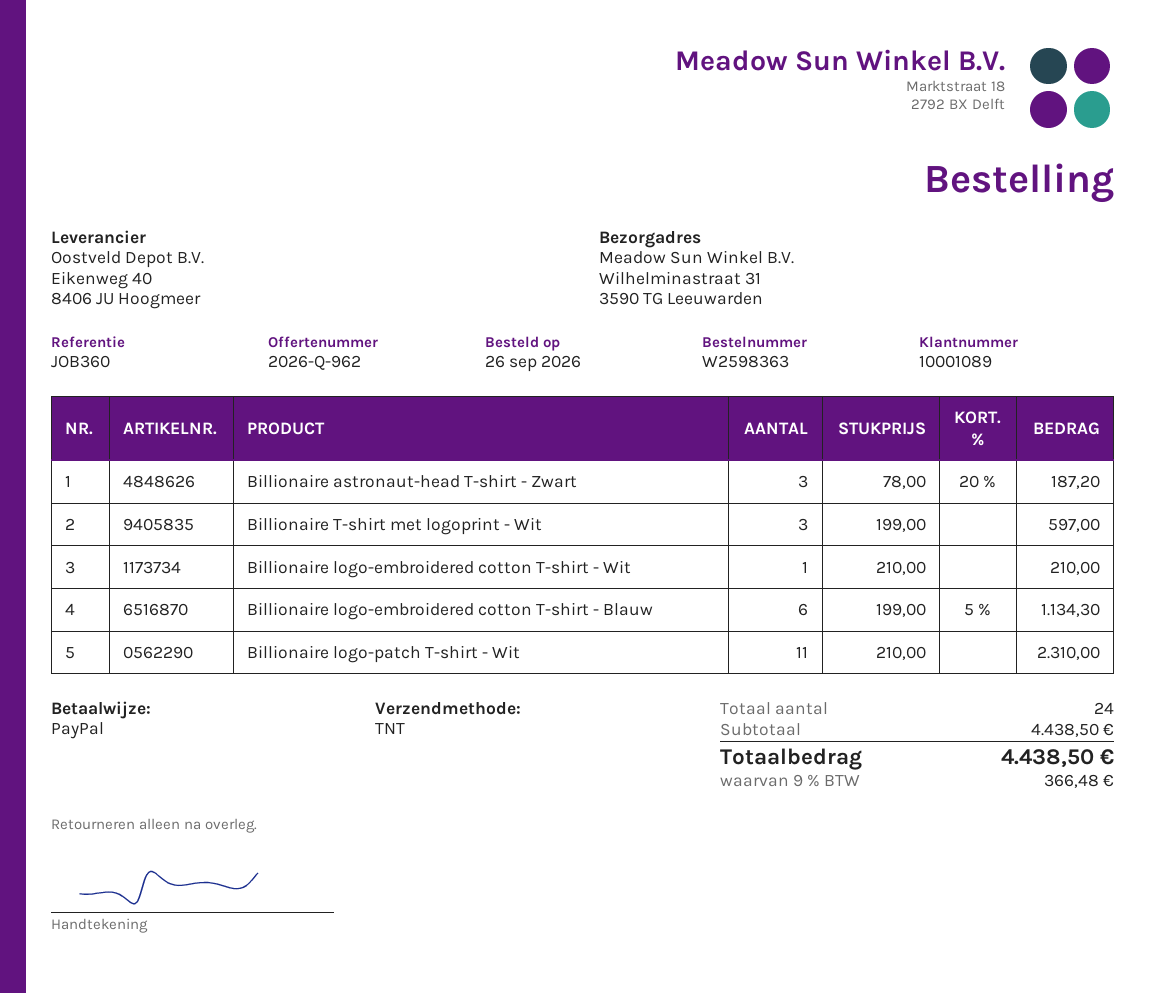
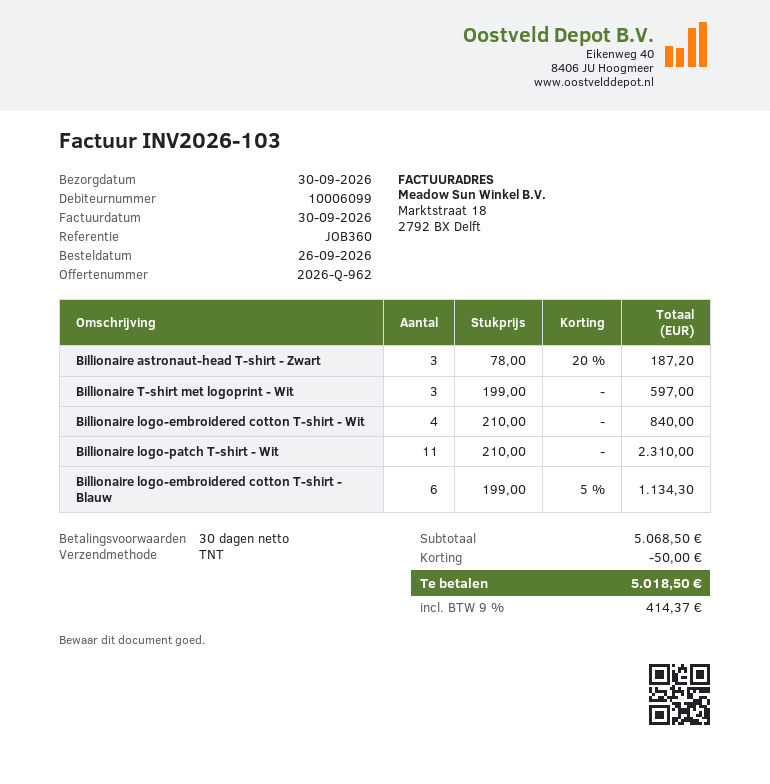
customer number: 10001089 -> 10006099
Billionaire logo-embroidered cotton T-shirt - Wit: 1 x 210.00 = 210.00 -> 4 x 210.00 = 840.00
subtotal: 4438.50 -> 5068.50
discount: none -> 50.00
tax: 9% = 366.48 -> 9% = 414.37
total: 4438.50 -> 5018.50

